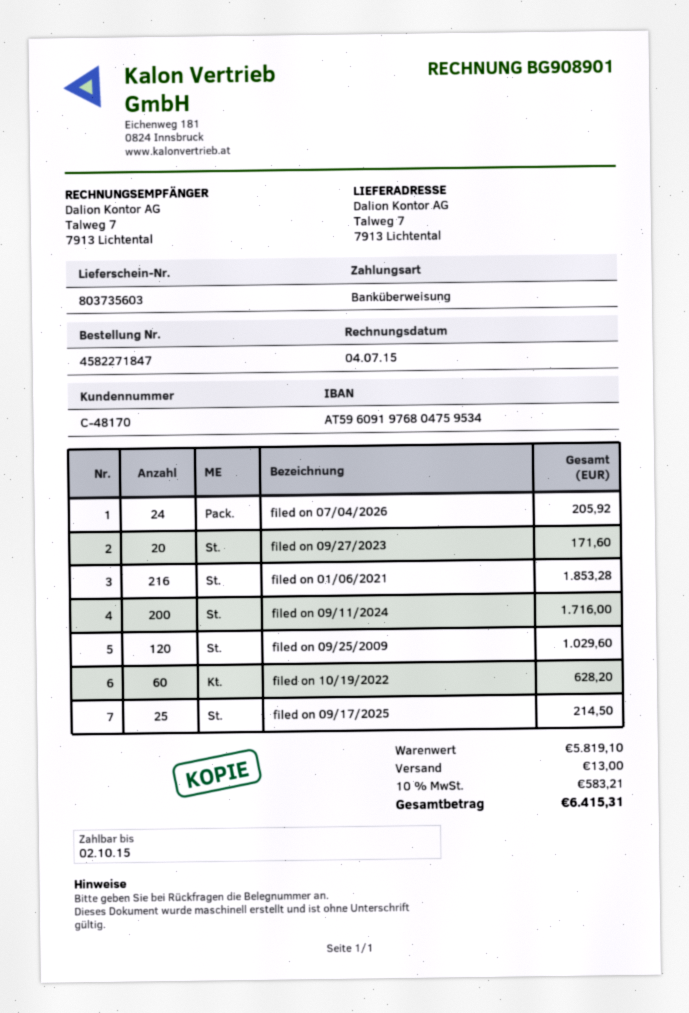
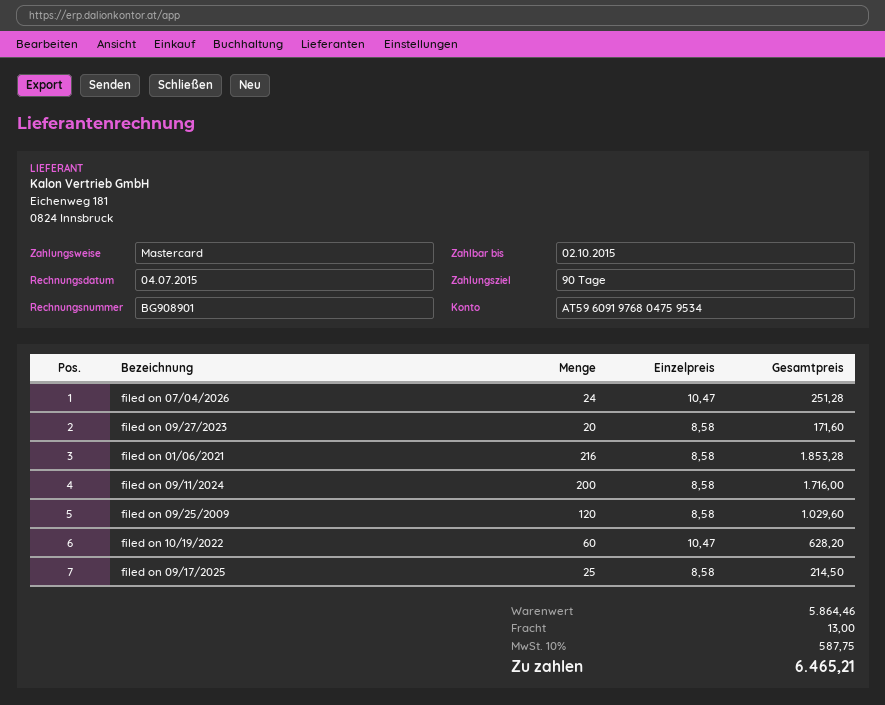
payment method: bank transfer -> Mastercard
filed on 07/04/2026: 24 for 205.92 -> 24 for 251.28
subtotal: 5819.10 -> 5864.46
tax: 10% = 583.21 -> 10% = 587.75
total: 6415.31 -> 6465.21

